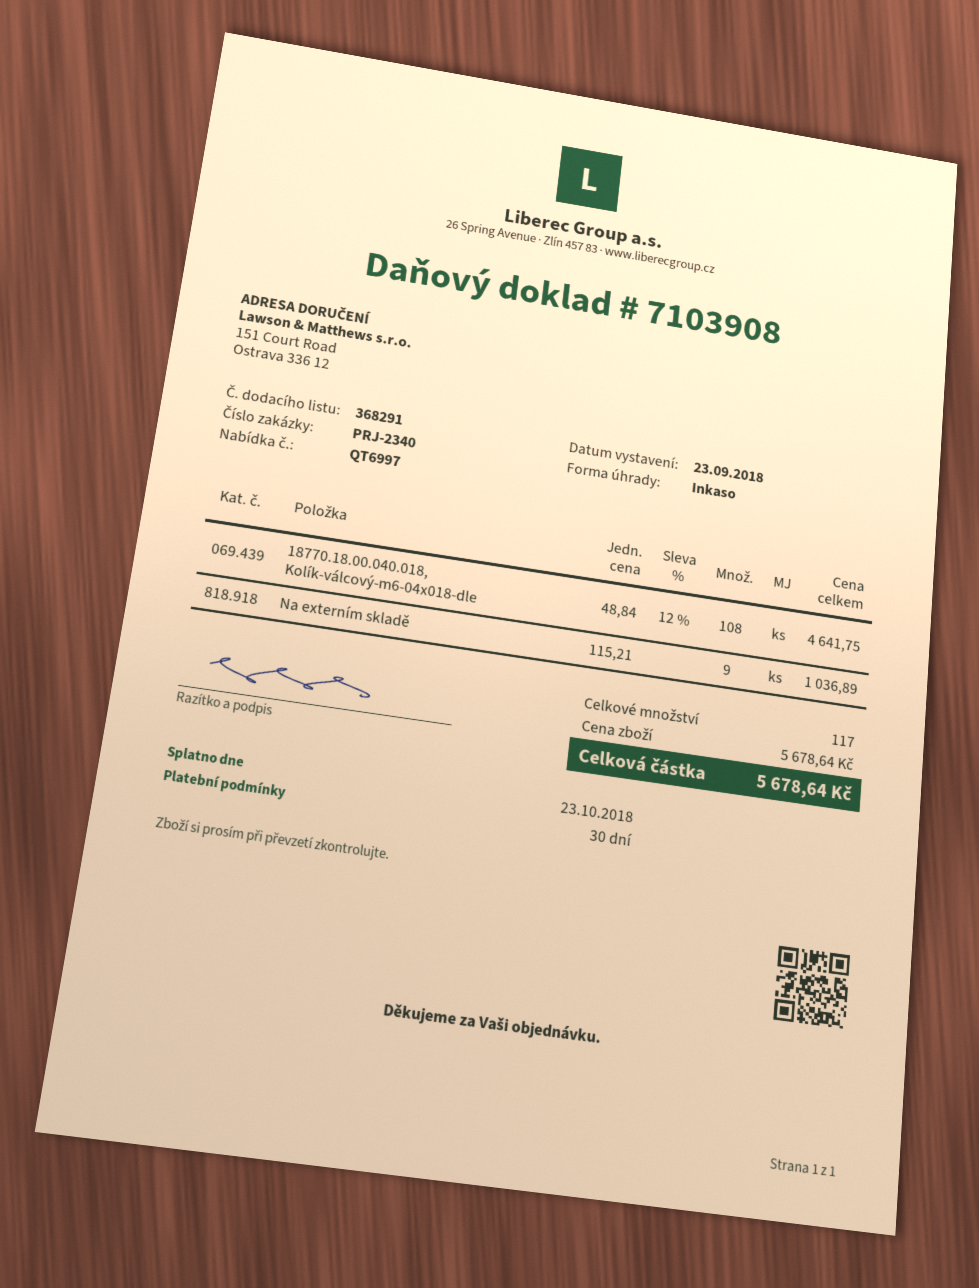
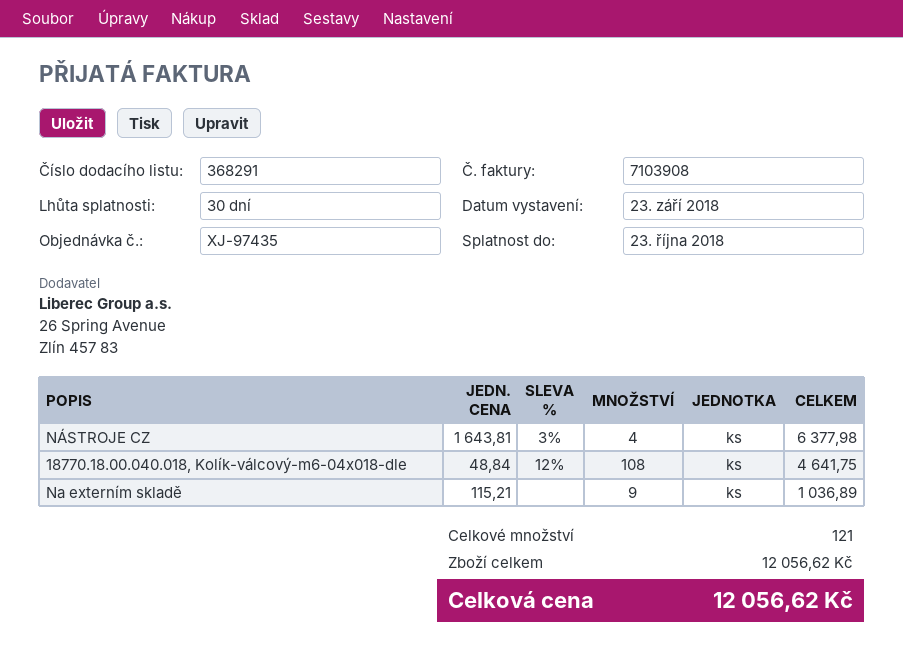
NÁSTROJE CZ: none -> 4 x 1643.81 - 3% = 6377.98
total quantity: 117 -> 121
subtotal: 5678.64 -> 12056.62
total: 5678.64 -> 12056.62

